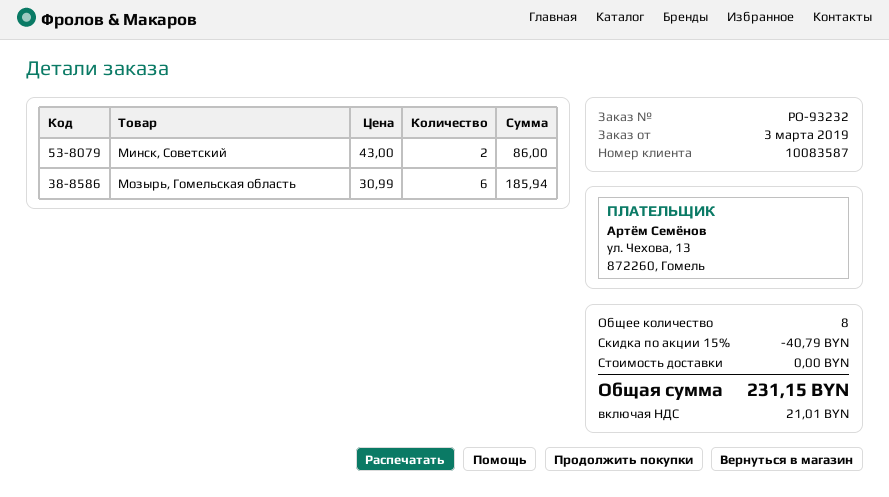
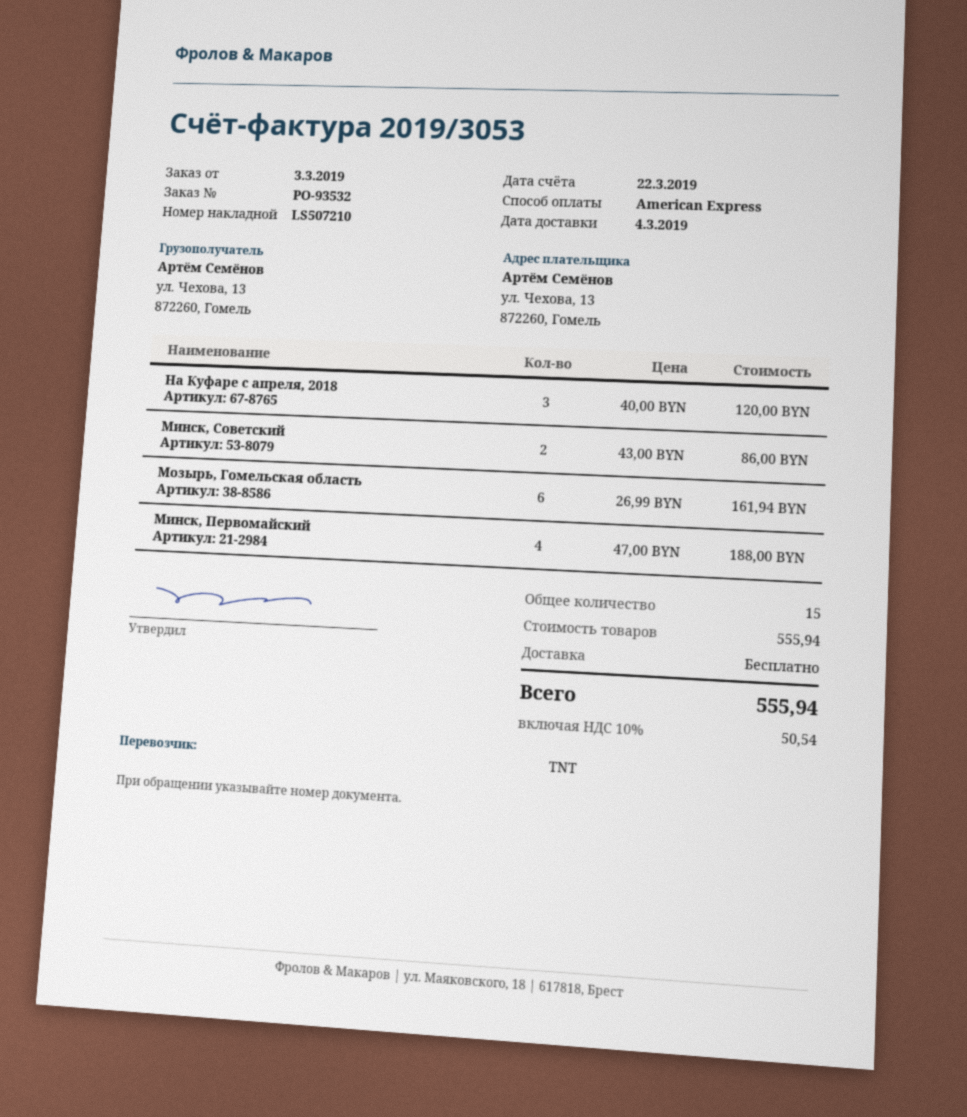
order number: PO-93232 -> PO-93532
Мозырь, Гомельская область: 6 x 30.99 = 185.94 -> 6 x 26.99 = 161.94
На Куфаре с апреля, 2018: none -> 3 x 40.00 = 120.00
Минск, Первомайский: none -> 4 x 47.00 = 188.00
total quantity: 8 -> 15
discount: 15% = 40.79 -> none
tax: 21.01 -> 50.54
total: 231.15 -> 555.94

